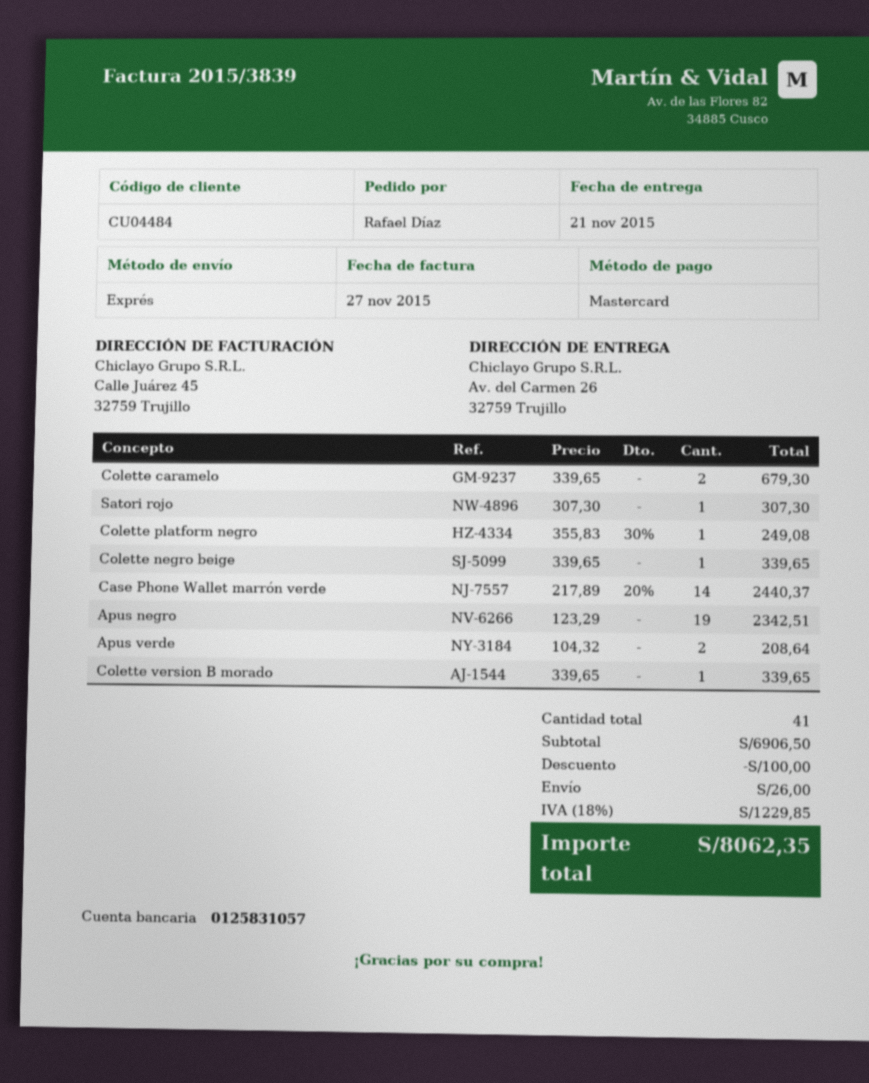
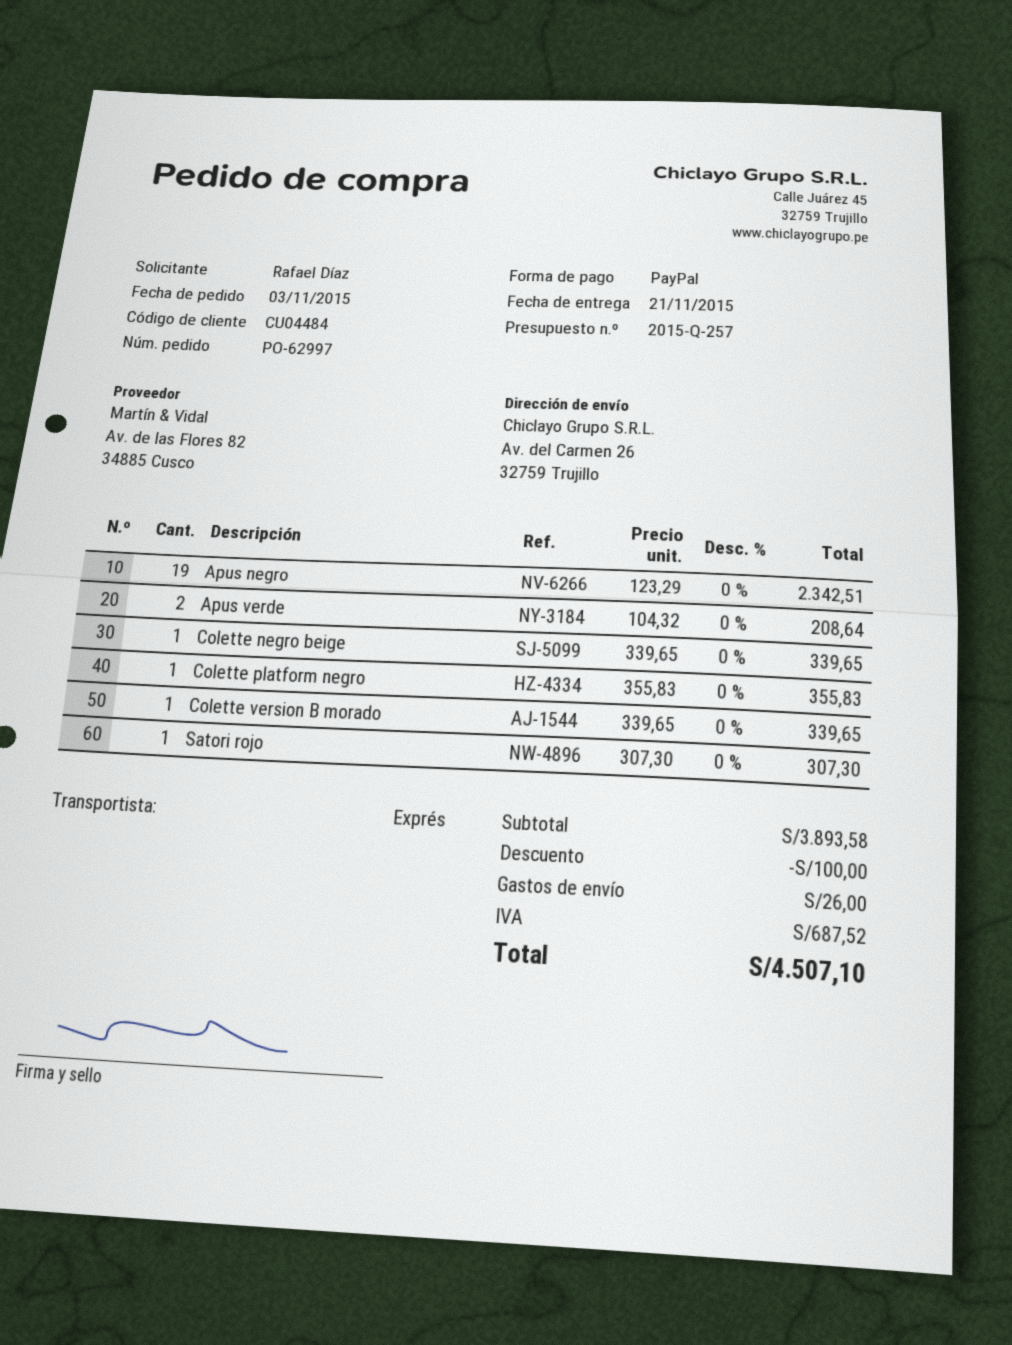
payment method: Mastercard -> PayPal
Colette caramelo: 2 x 339.65 = 679.30 -> none
Colette platform negro: 1 x 355.83 - 30% = 249.08 -> 1 x 355.83 = 355.83
Case Phone Wallet marrón verde: 14 x 217.89 - 20% = 2440.37 -> none
subtotal: 6906.50 -> 3893.58
tax: 1229.85 -> 687.52
total: 8062.35 -> 4507.10

